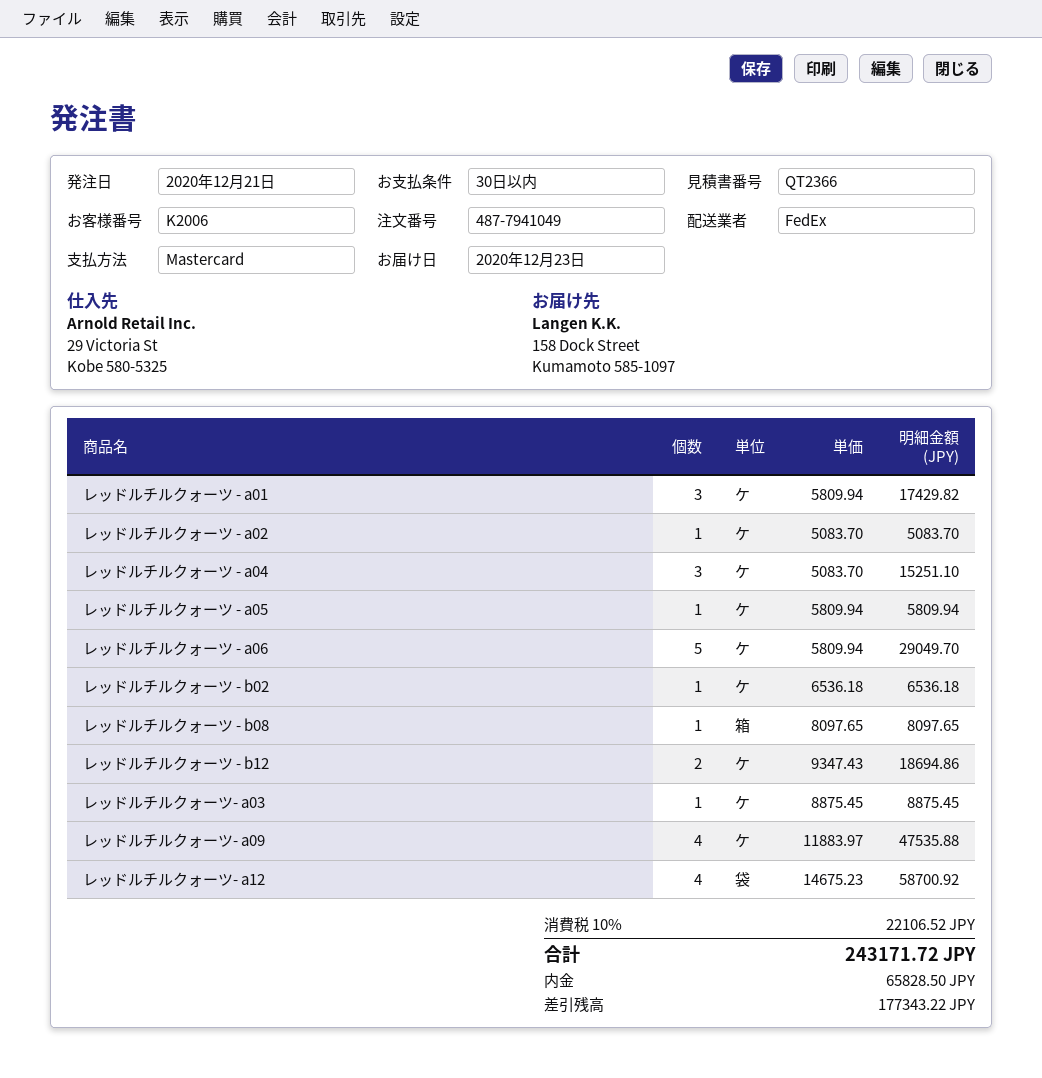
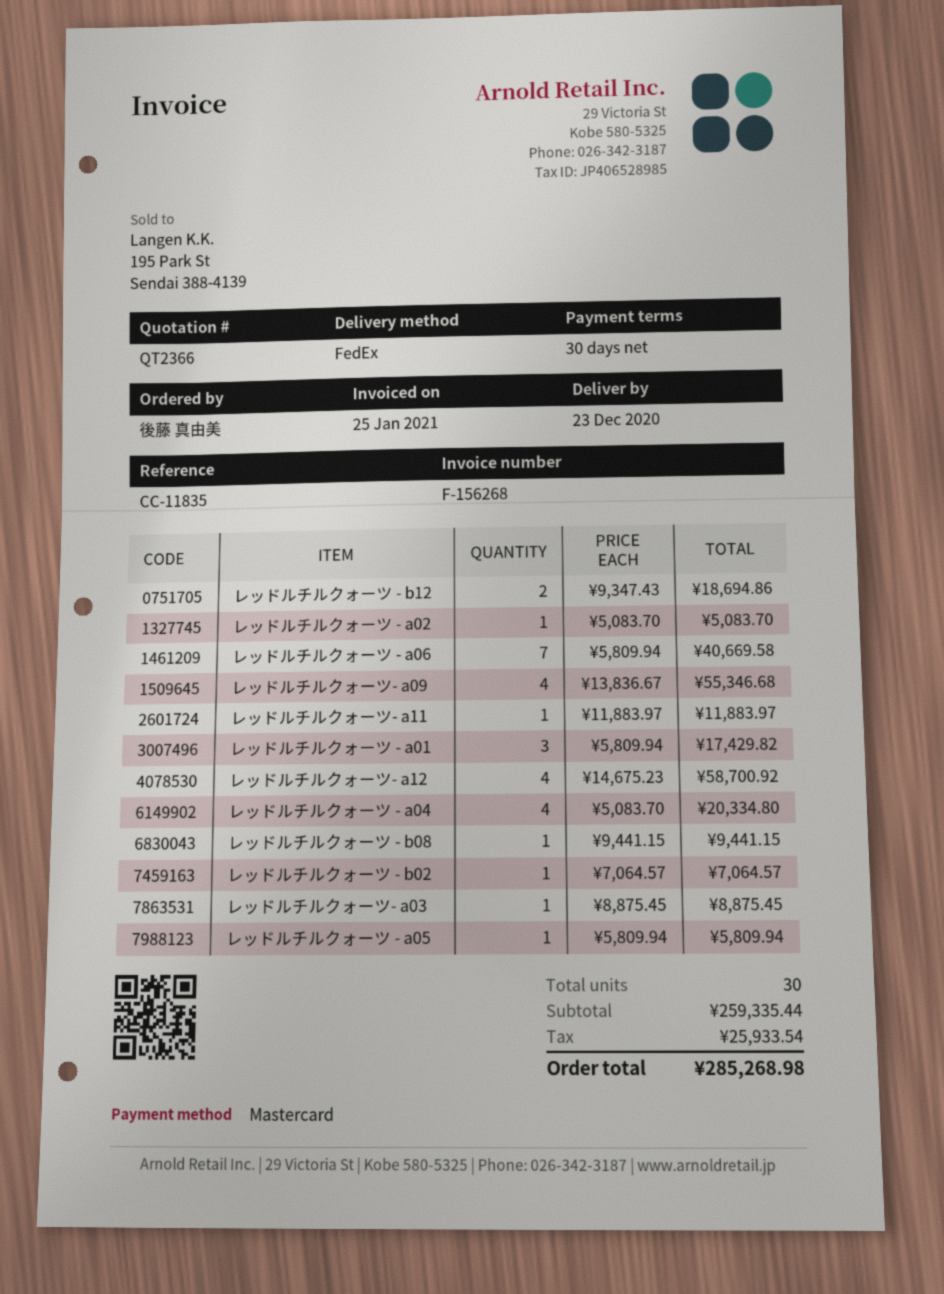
レッドルチルクォーツ - a04: 3 x 5083.70 = 15251.10 -> 4 x 5083.70 = 20334.80
レッドルチルクォーツ - a06: 5 x 5809.94 = 29049.70 -> 7 x 5809.94 = 40669.58
レッドルチルクォーツ - b02: 1 x 6536.18 = 6536.18 -> 1 x 7064.57 = 7064.57
レッドルチルクォーツ - b08: 1 x 8097.65 = 8097.65 -> 1 x 9441.15 = 9441.15
レッドルチルクォーツ- a09: 4 x 11883.97 = 47535.88 -> 4 x 13836.67 = 55346.68
レッドルチルクォーツ- a11: none -> 1 x 11883.97 = 11883.97
tax: 22106.52 -> 25933.54
total: 243171.72 -> 285268.98

